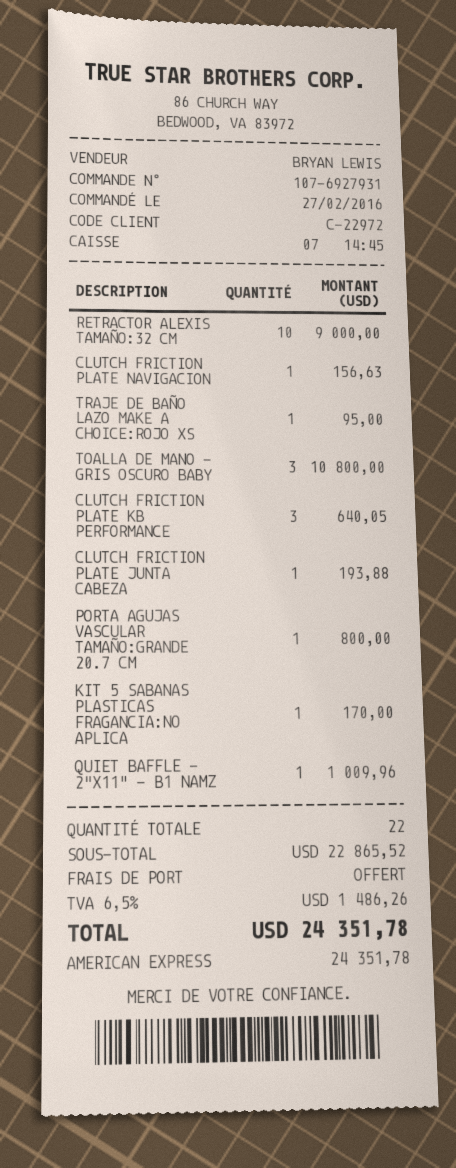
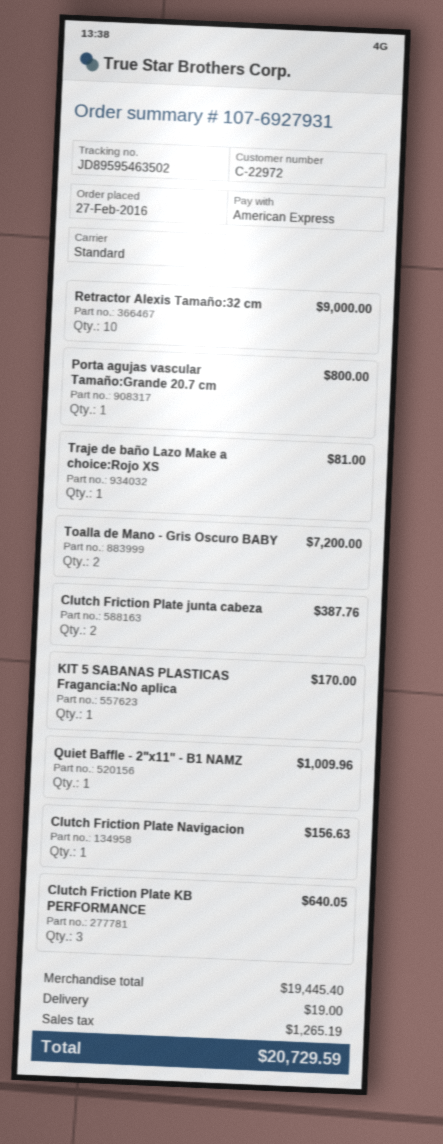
TRAJE DE BAÑO LAZO MAKE A CHOICE:ROJO XS: 1 for 95.00 -> 1 for 81.00
TOALLA DE MANO - GRIS OSCURO BABY: 3 for 10800.00 -> 2 for 7200.00
CLUTCH FRICTION PLATE JUNTA CABEZA: 1 for 193.88 -> 2 for 387.76
subtotal: 22865.52 -> 19445.40
shipping: 0.00 -> 19.00
tax: 1486.26 -> 1265.19
total: 24351.78 -> 20729.59

